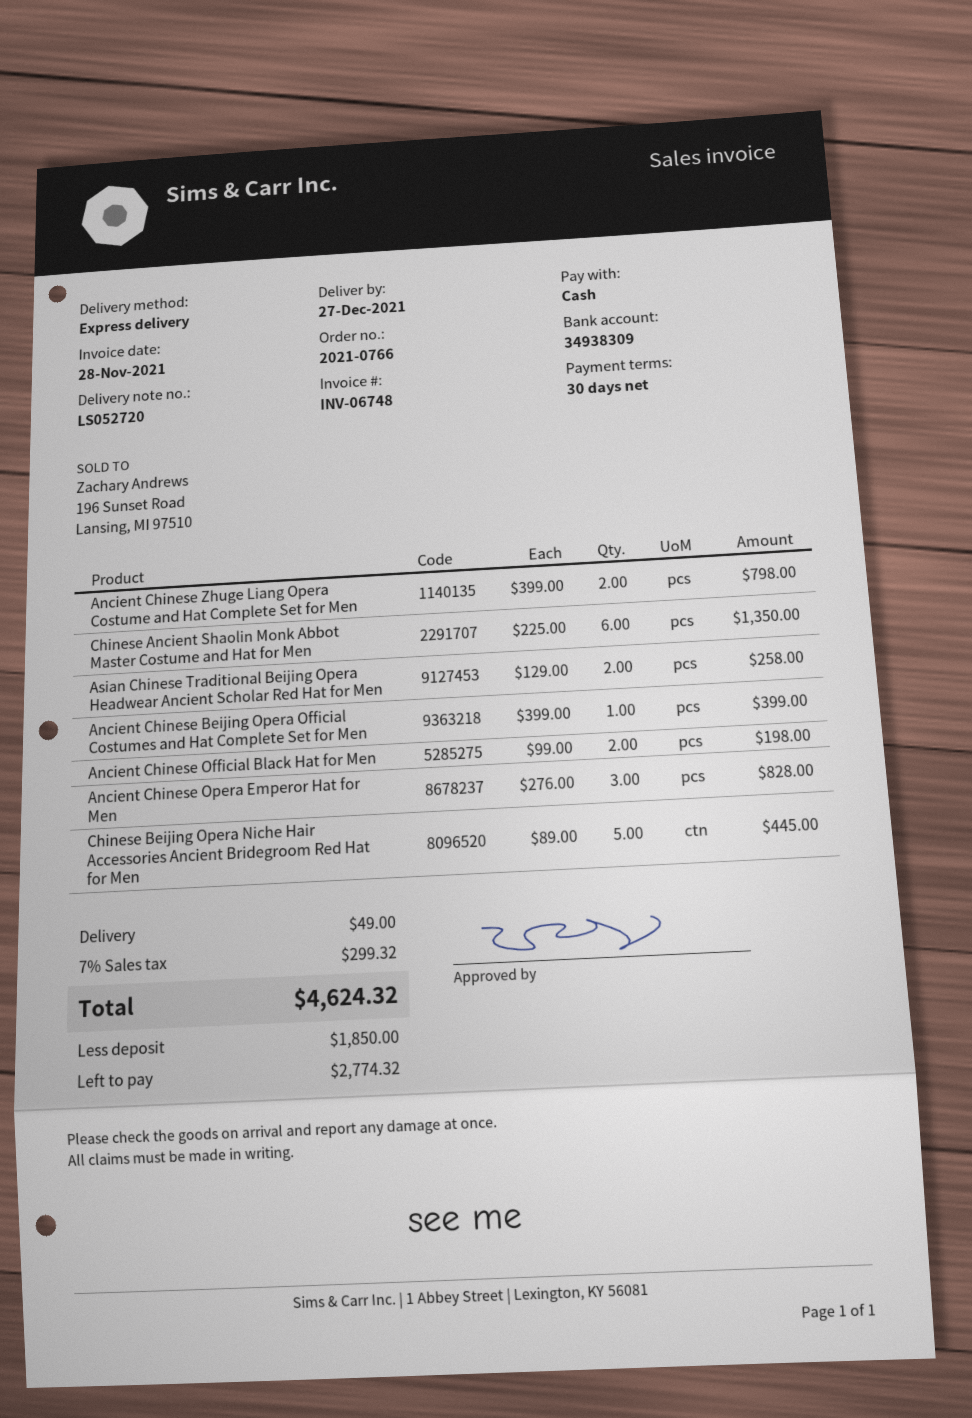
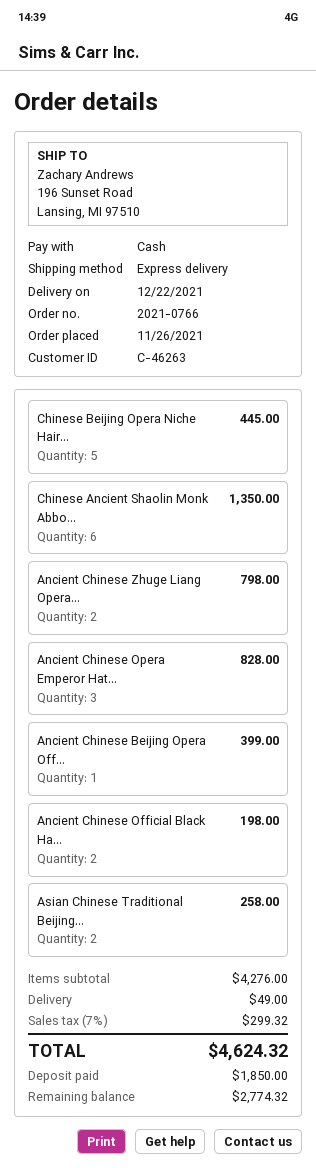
delivery date: 2021-12-27 -> 2021-12-22

